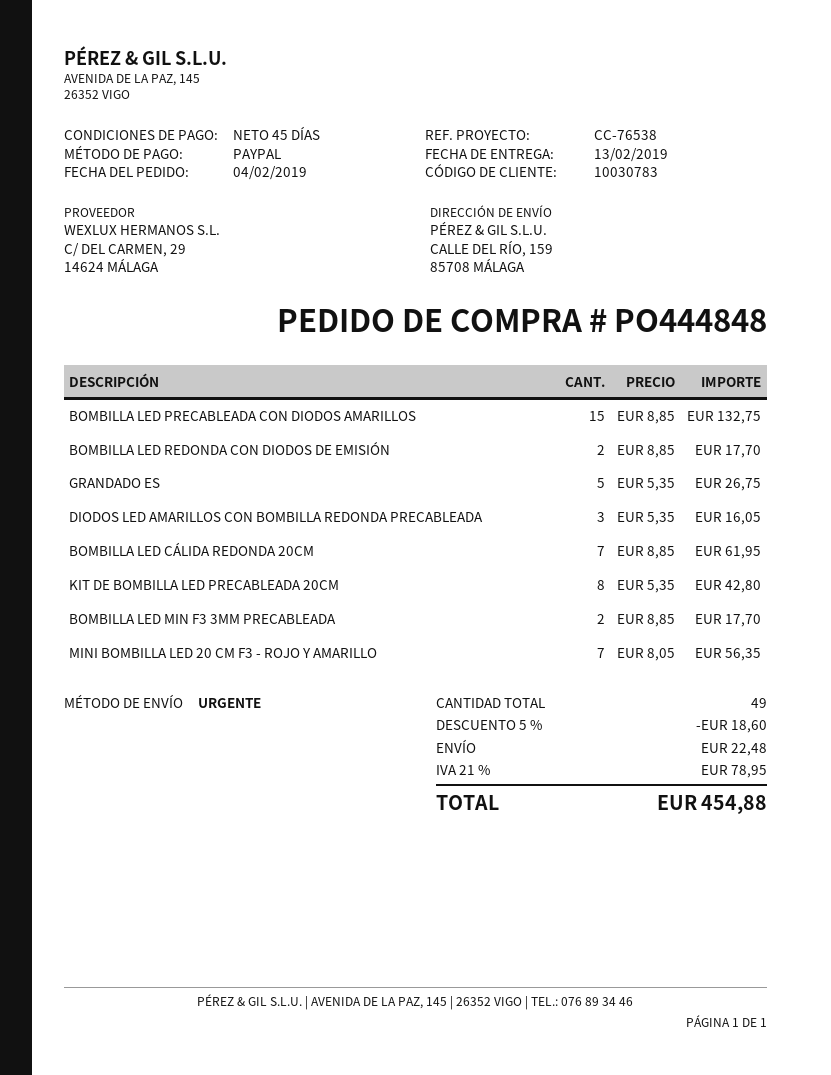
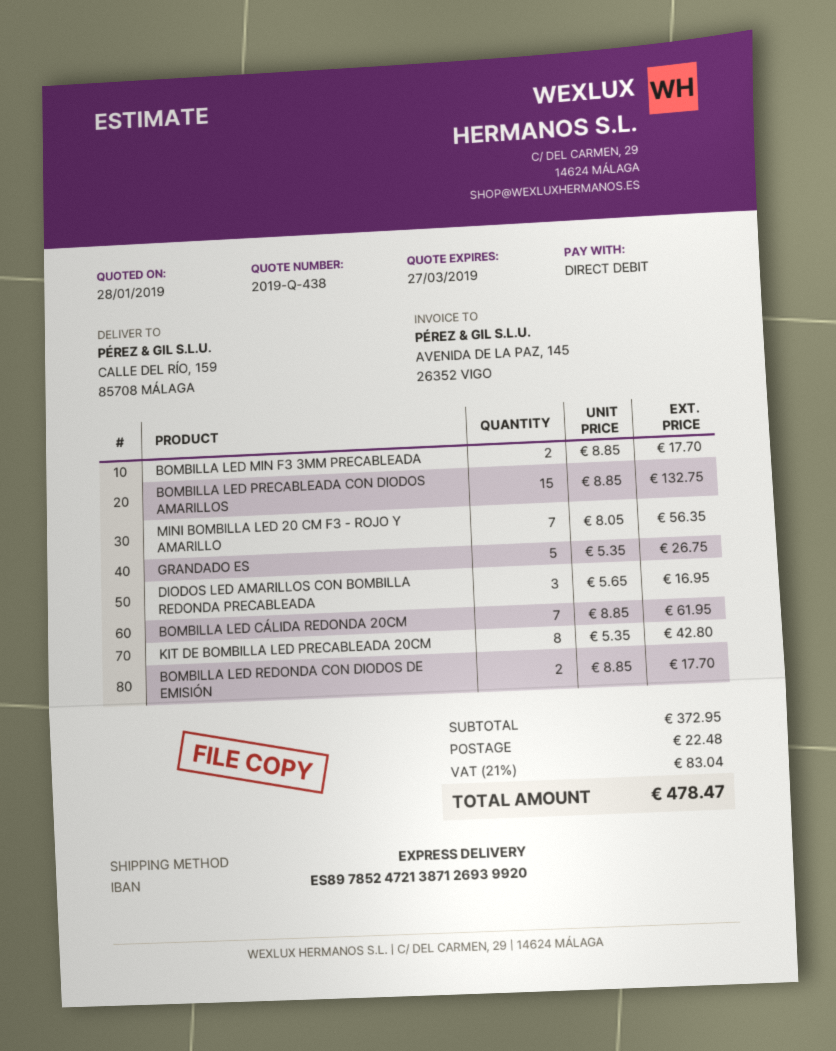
payment method: PayPal -> direct debit
DIODOS LED AMARILLOS CON BOMBILLA REDONDA PRECABLEADA: 3 x 5.35 = 16.05 -> 3 x 5.65 = 16.95
discount: 5% = 18.60 -> none
tax: 21% = 78.95 -> 21% = 83.04
total: 454.88 -> 478.47

